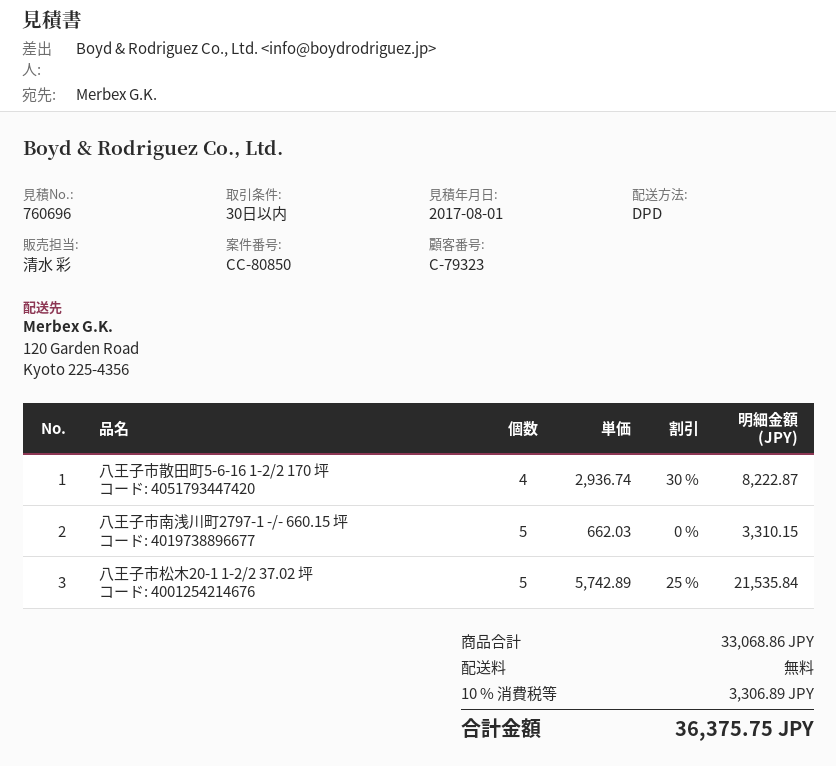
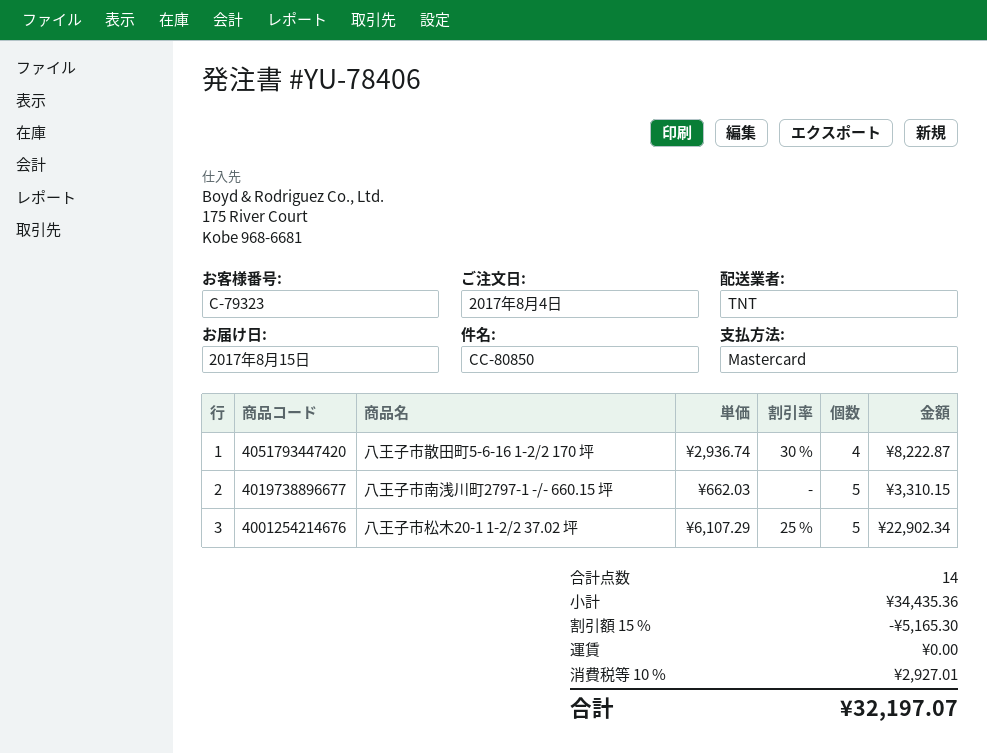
shipping method: DPD -> TNT
八王子市松木20-1 1-2/2 37.02 坪: 5 x 5742.89 - 25% = 21535.84 -> 5 x 6107.29 - 25% = 22902.34
subtotal: 33068.86 -> 34435.36
discount: none -> 15% = 5165.30
tax: 10% = 3306.89 -> 10% = 2927.01
total: 36375.75 -> 32197.07

